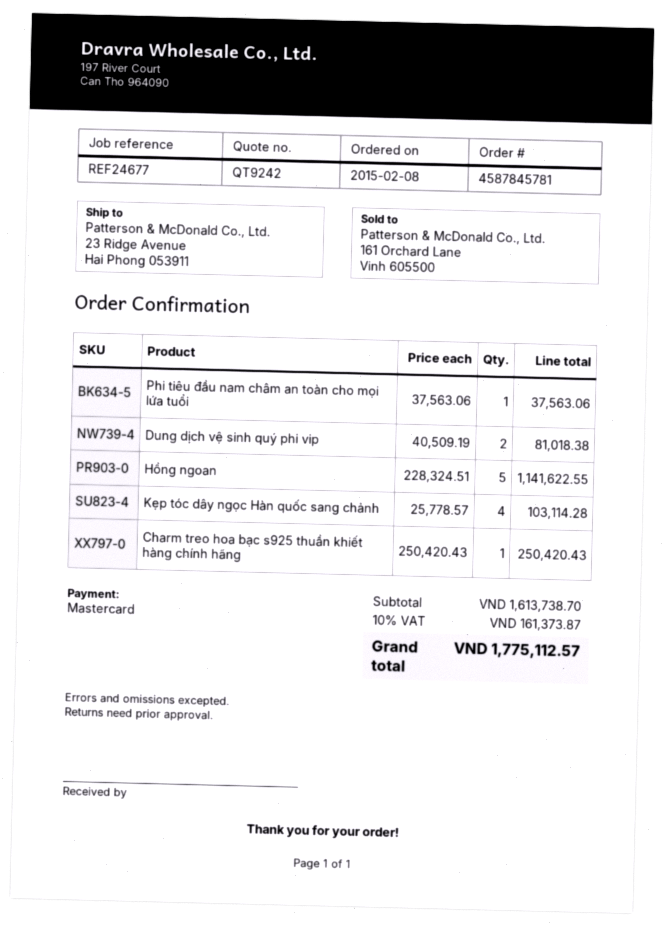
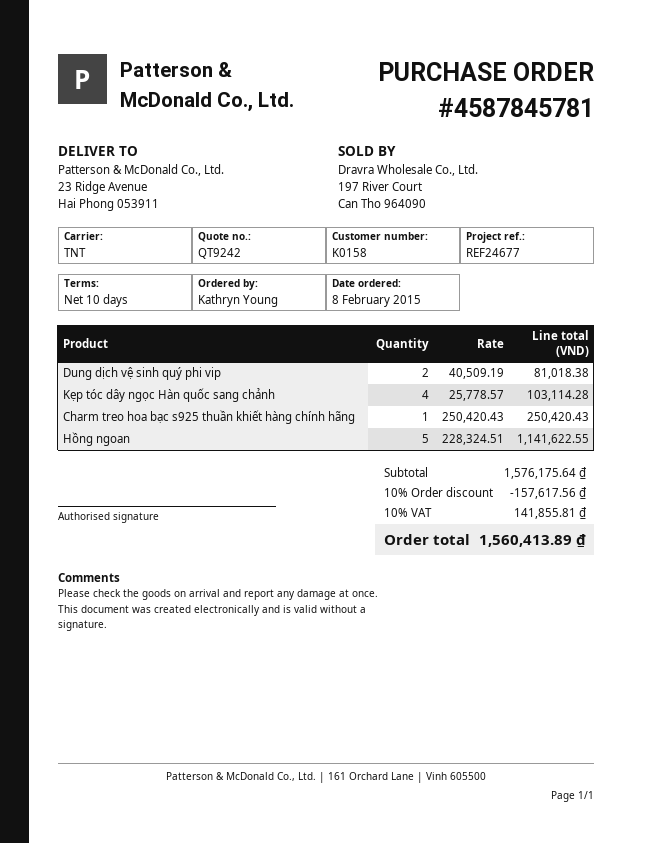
Phi tiêu đầu nam châm an toàn cho mọi lứa tuổi: 1 x 37563.06 = 37563.06 -> none
subtotal: 1613738.70 -> 1576175.64
discount: none -> 10% = 157617.56
tax: 10% = 161373.87 -> 10% = 141855.81
total: 1775112.57 -> 1560413.89

